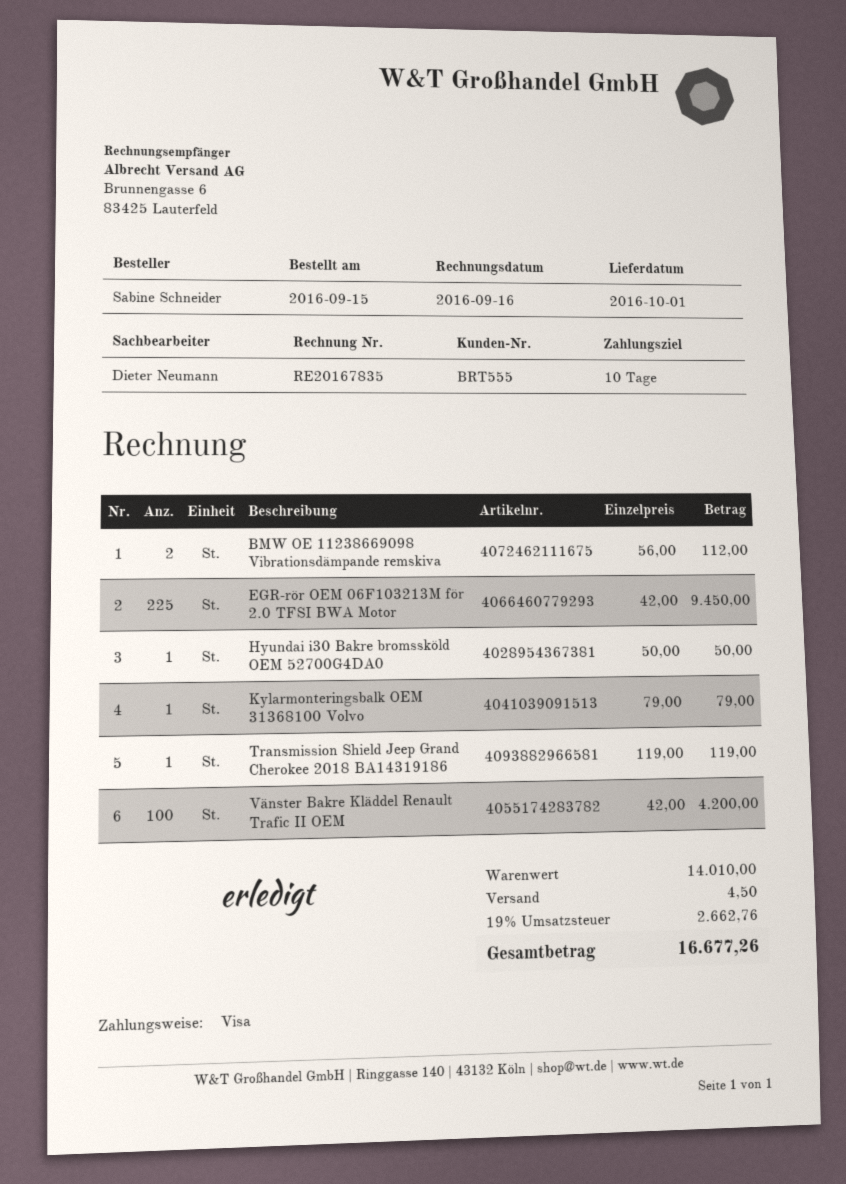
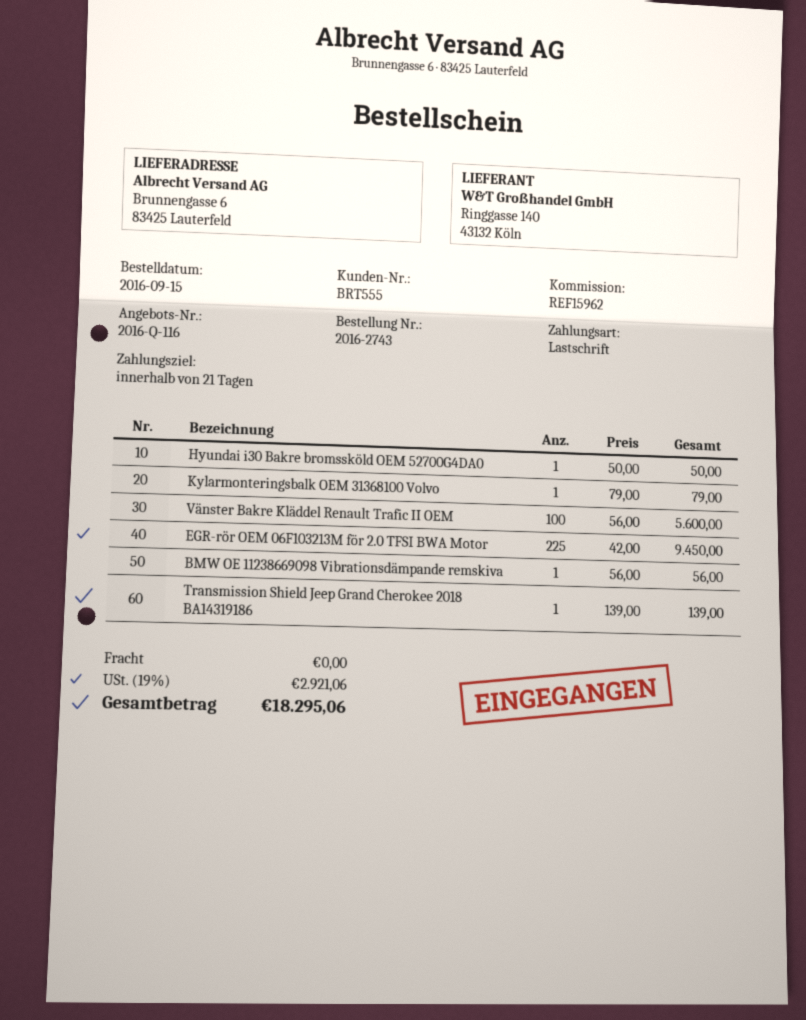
payment terms: 10 days -> 21 days
payment method: Visa -> direct debit
BMW OE 11238669098 Vibrationsdämpande remskiva: 2 x 56.00 = 112.00 -> 1 x 56.00 = 56.00
Transmission Shield Jeep Grand Cherokee 2018 BA14319186: 1 x 119.00 = 119.00 -> 1 x 139.00 = 139.00
Vänster Bakre Kläddel Renault Trafic II OEM: 100 x 42.00 = 4200.00 -> 100 x 56.00 = 5600.00
shipping: 4.50 -> 0.00
tax: 19% = 2662.76 -> 19% = 2921.06
total: 16677.26 -> 18295.06

